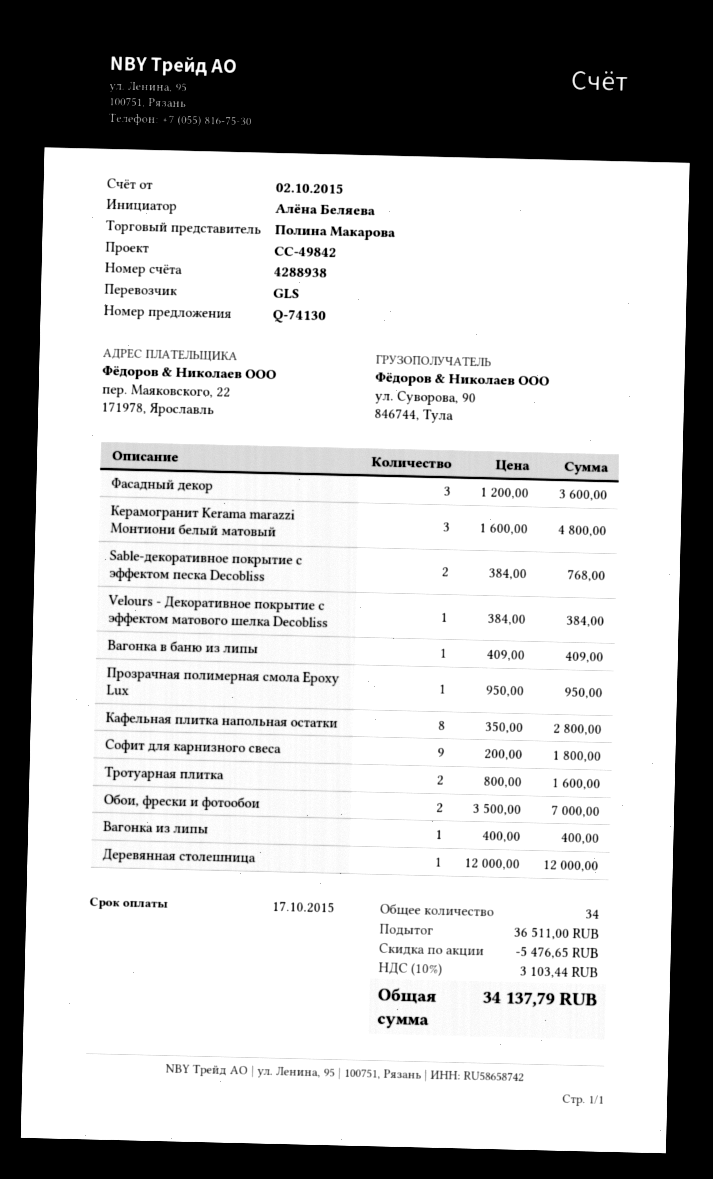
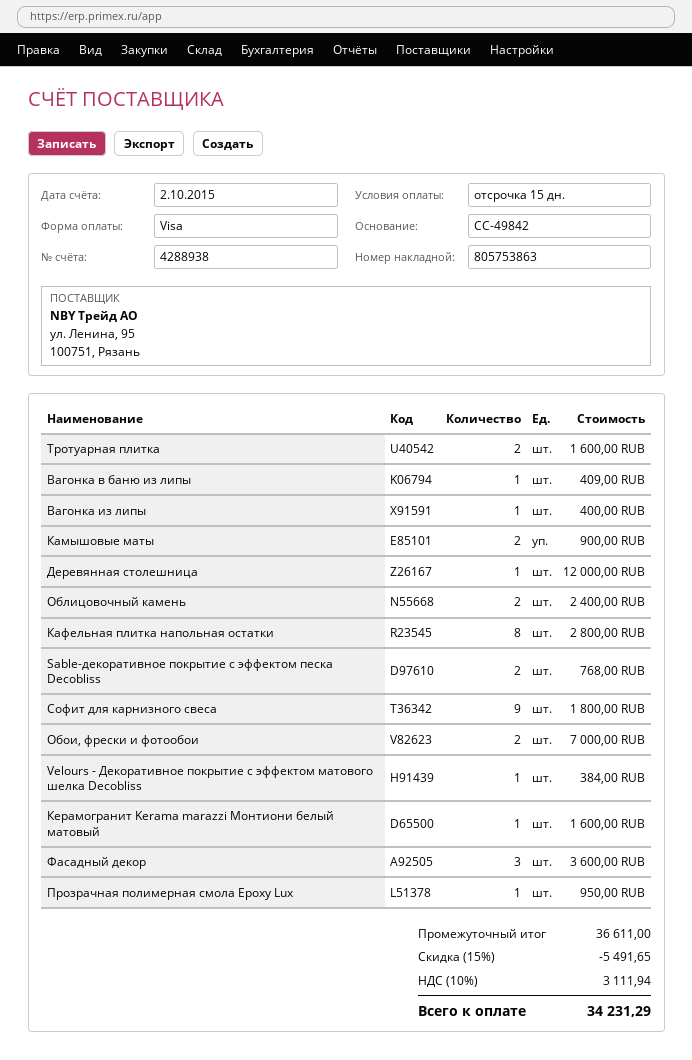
Керамогранит Kerama marazzi Монтиони белый матовый: 3 for 4800.00 -> 1 for 1600.00
Камышовые маты: none -> 2 for 900.00
Облицовочный камень: none -> 2 for 2400.00
subtotal: 36511.00 -> 36611.00
discount: 5476.65 -> 5491.65
tax: 10% = 3103.44 -> 10% = 3111.94
total: 34137.79 -> 34231.29

